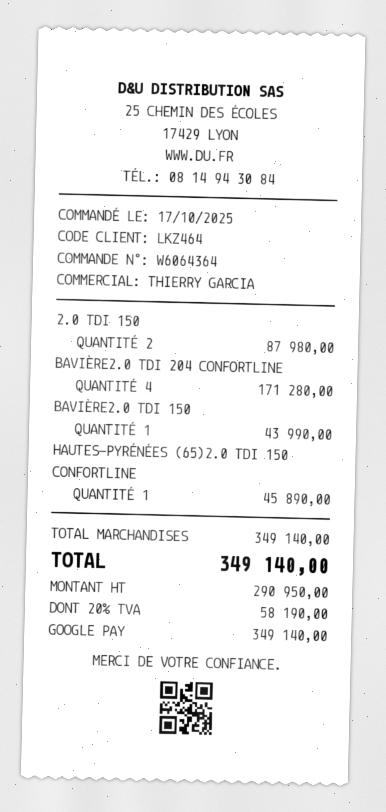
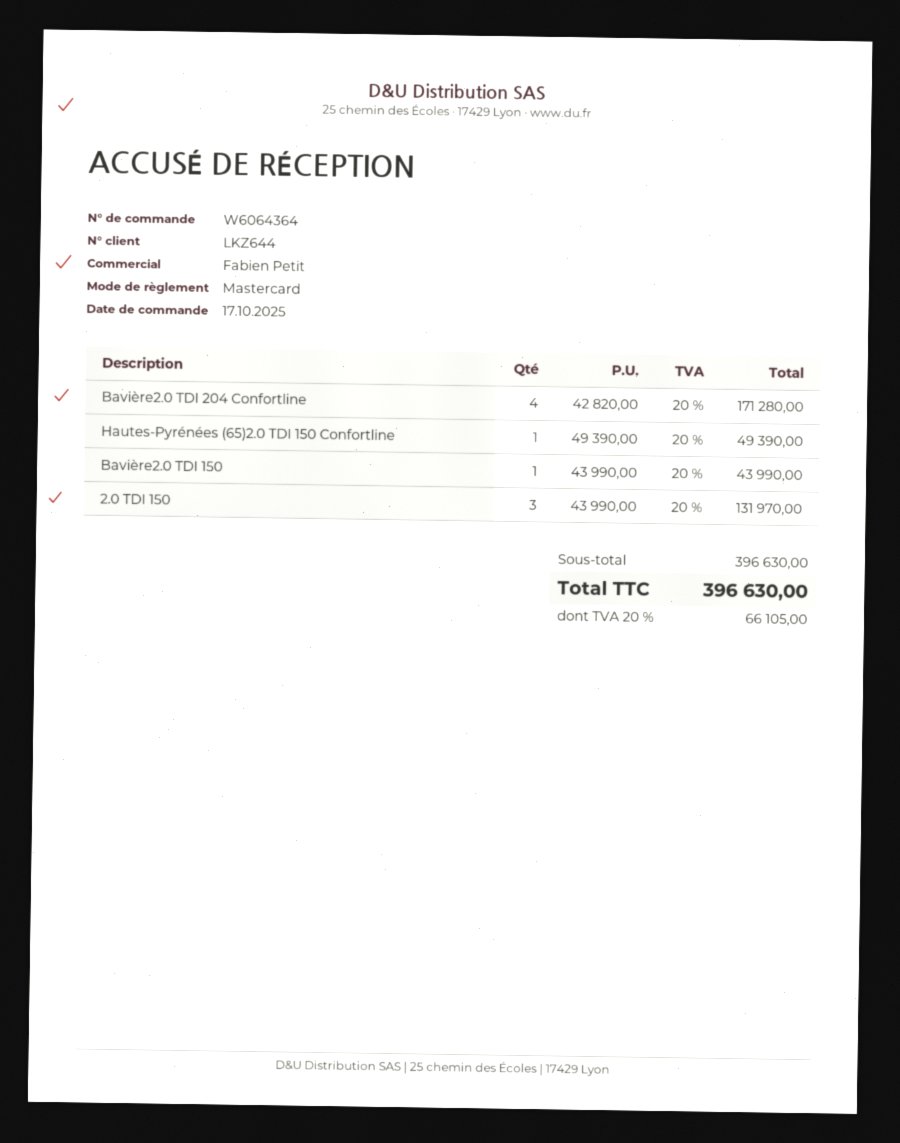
customer number: LKZ464 -> LKZ644
sales rep: THIERRY GARCIA -> Fabien Petit
payment method: Google Pay -> Mastercard
2.0 TDI 150: 2 for 87980.00 -> 3 for 131970.00
HAUTES-PYRÉNÉES (65)2.0 TDI 150 CONFORTLINE: 1 for 45890.00 -> 1 for 49390.00
subtotal: 349140.00 -> 396630.00
tax: 20% = 58190.00 -> 20% = 66105.00
total: 349140.00 -> 396630.00

